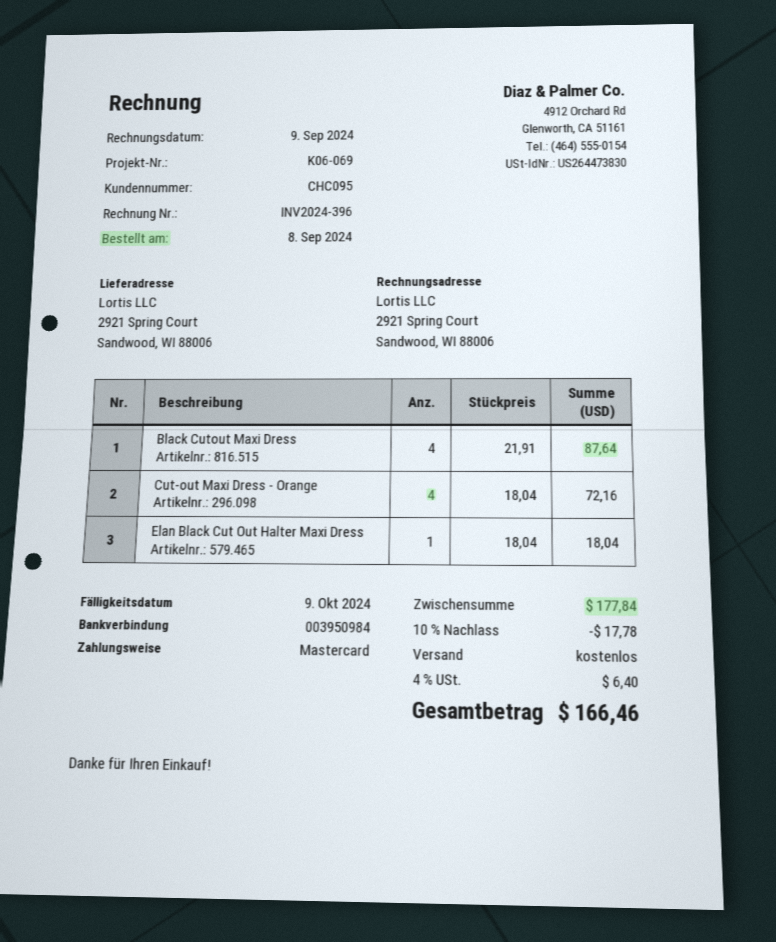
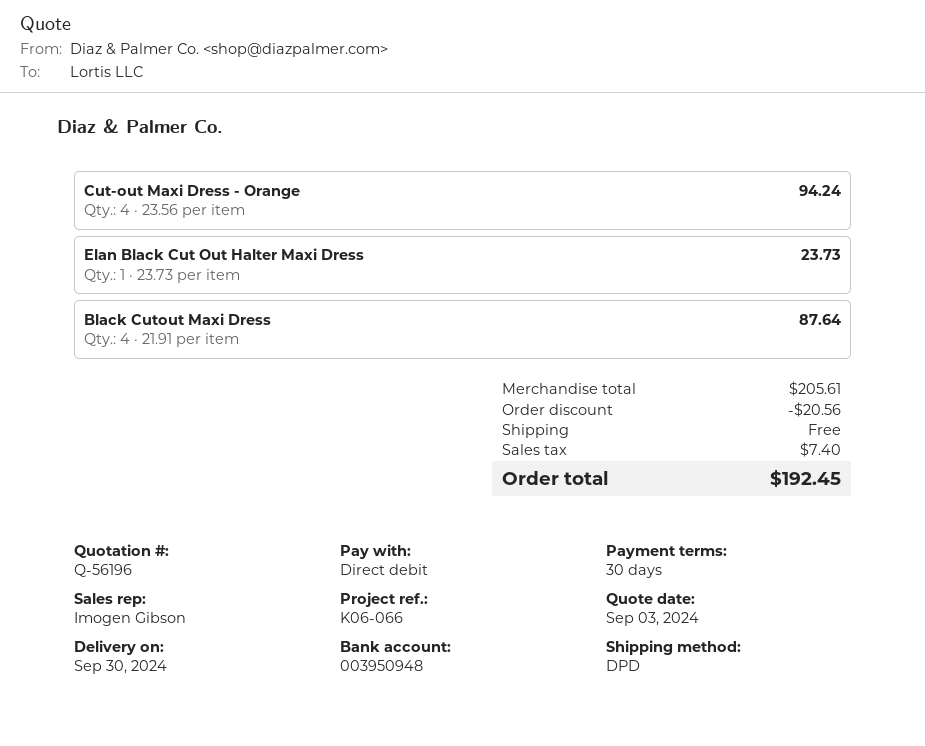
reference: K06-069 -> K06-066
payment method: Mastercard -> direct debit
bank account: 003950984 -> 003950948
Cut-out Maxi Dress - Orange: 4 x 18.04 = 72.16 -> 4 x 23.56 = 94.24
Elan Black Cut Out Halter Maxi Dress: 1 x 18.04 = 18.04 -> 1 x 23.73 = 23.73
subtotal: 177.84 -> 205.61
discount: 17.78 -> 20.56
tax: 6.40 -> 7.40
total: 166.46 -> 192.45

